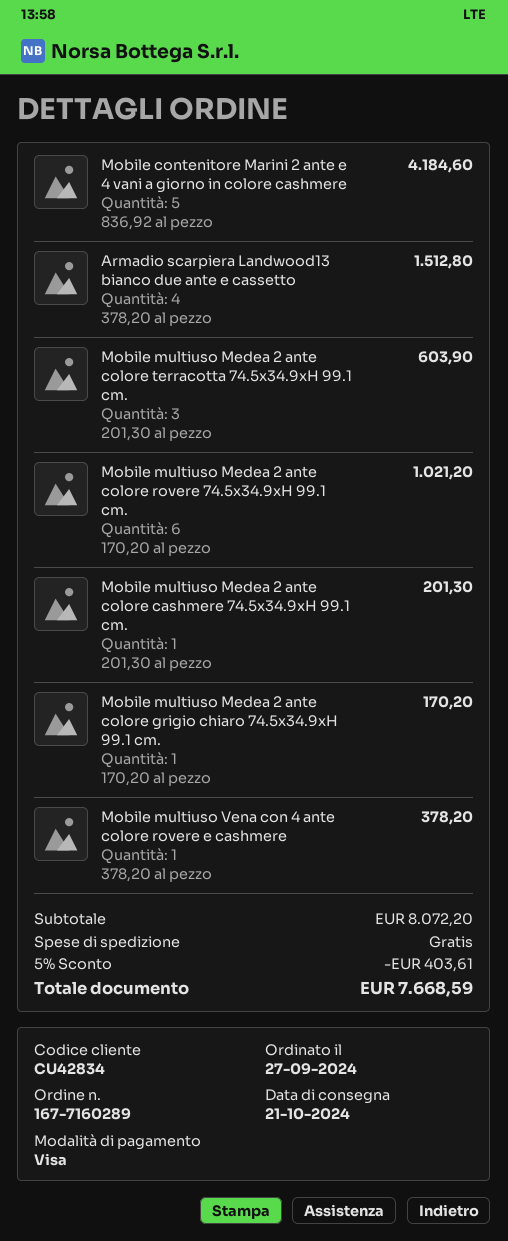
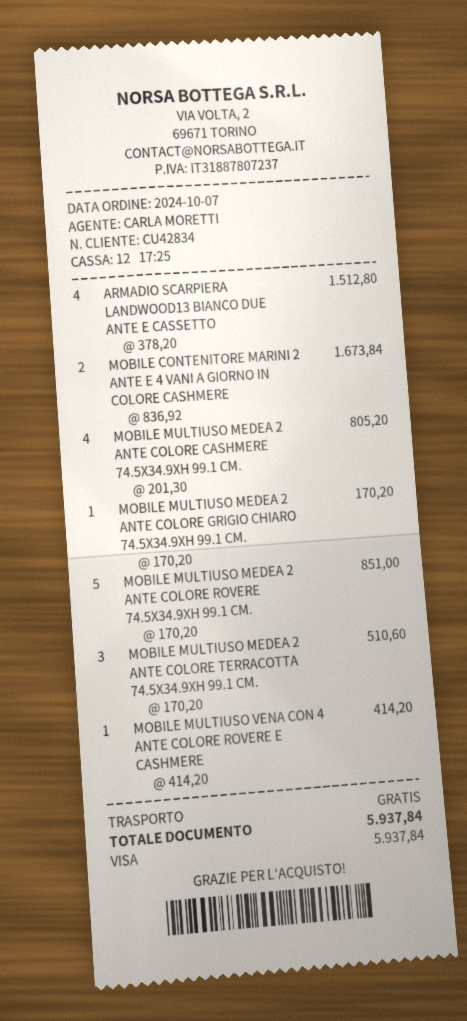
order date: 2024-09-27 -> 2024-10-07
Mobile contenitore Marini 2 ante e 4 vani a giorno in colore cashmere: 5 x 836.92 = 4184.60 -> 2 x 836.92 = 1673.84
Mobile multiuso Medea 2 ante colore terracotta 74.5x34.9xH 99.1 cm.: 3 x 201.30 = 603.90 -> 3 x 170.20 = 510.60
Mobile multiuso Medea 2 ante colore rovere 74.5x34.9xH 99.1 cm.: 6 x 170.20 = 1021.20 -> 5 x 170.20 = 851.00
Mobile multiuso Medea 2 ante colore cashmere 74.5x34.9xH 99.1 cm.: 1 x 201.30 = 201.30 -> 4 x 201.30 = 805.20
Mobile multiuso Vena con 4 ante colore rovere e cashmere: 1 x 378.20 = 378.20 -> 1 x 414.20 = 414.20
discount: 5% = 403.61 -> none
total: 7668.59 -> 5937.84

